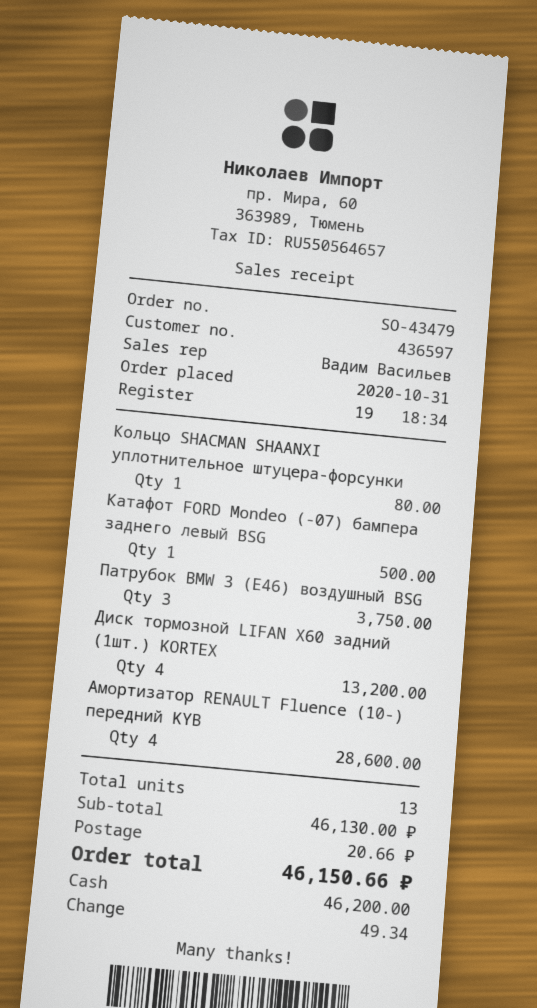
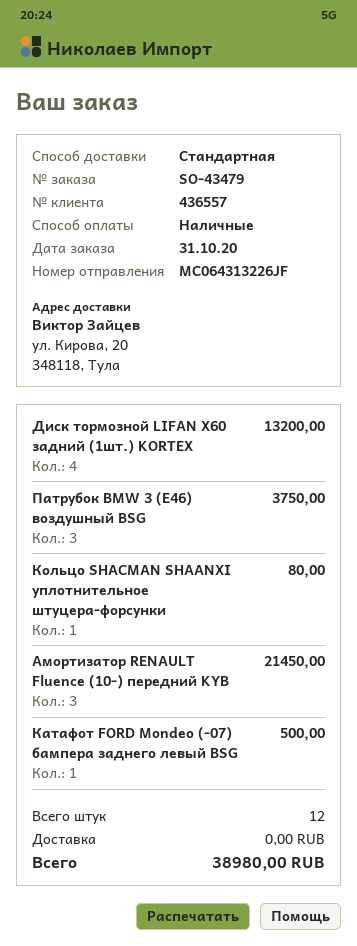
customer number: 436597 -> 436557
Амортизатор RENAULT Fluence (10-) передний KYB: 4 for 28600.00 -> 3 for 21450.00
total quantity: 13 -> 12
shipping: 20.66 -> 0.00
total: 46150.66 -> 38980.00

